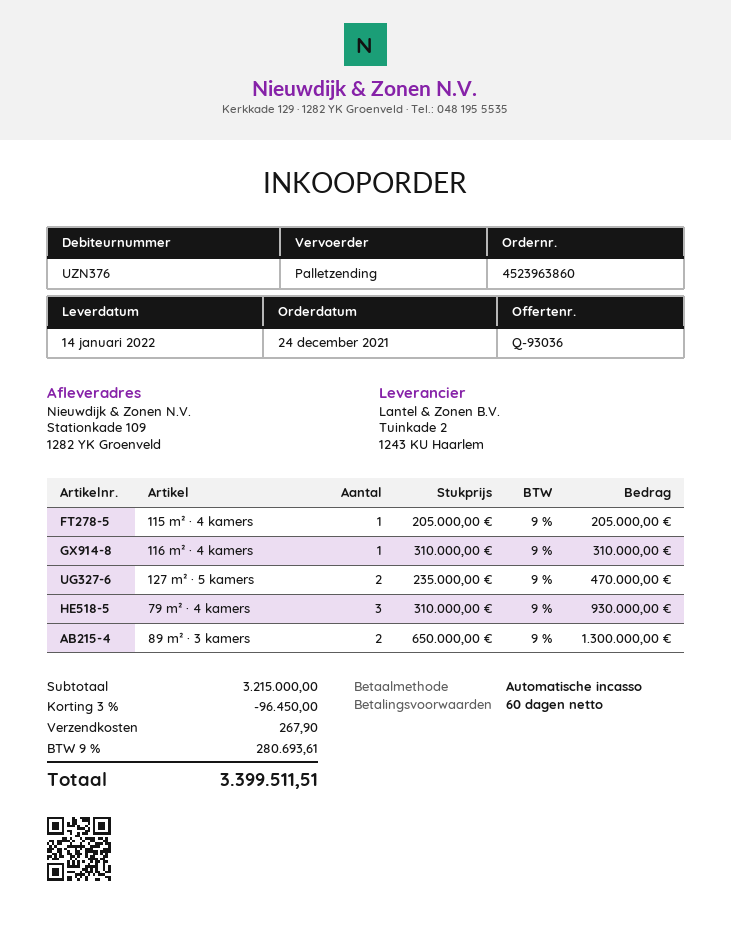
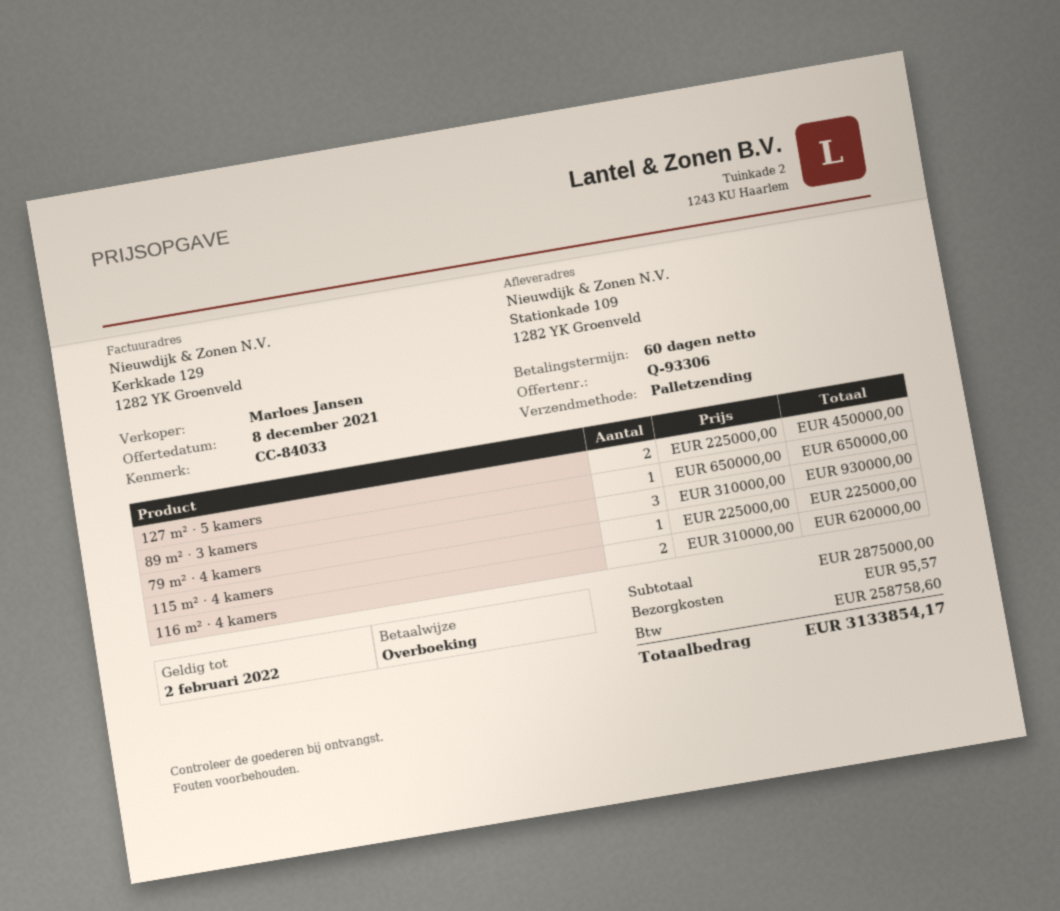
quote number: Q-93036 -> Q-93306
payment method: direct debit -> bank transfer
115 m² · 4 kamers: 1 x 205000.00 = 205000.00 -> 1 x 225000.00 = 225000.00
116 m² · 4 kamers: 1 x 310000.00 = 310000.00 -> 2 x 310000.00 = 620000.00
127 m² · 5 kamers: 2 x 235000.00 = 470000.00 -> 2 x 225000.00 = 450000.00
89 m² · 3 kamers: 2 x 650000.00 = 1300000.00 -> 1 x 650000.00 = 650000.00
subtotal: 3215000.00 -> 2875000.00
discount: 3% = 96450.00 -> none
shipping: 267.90 -> 95.57
tax: 280693.61 -> 258758.60
total: 3399511.51 -> 3133854.17

